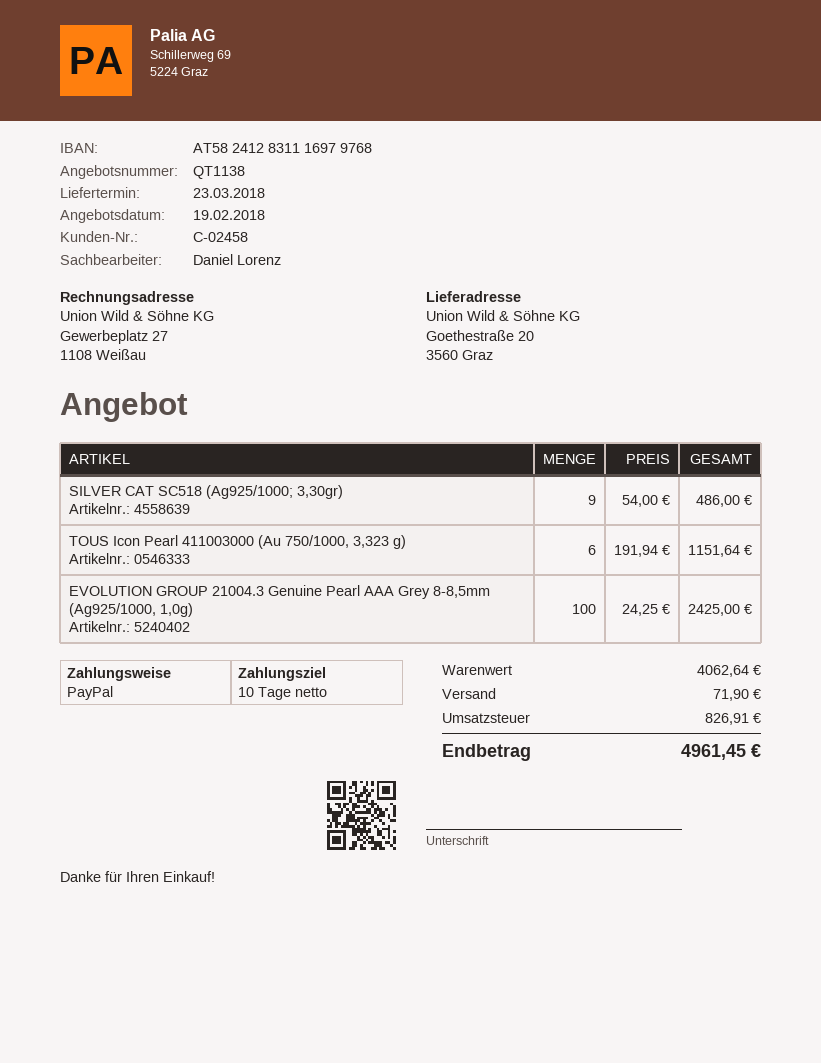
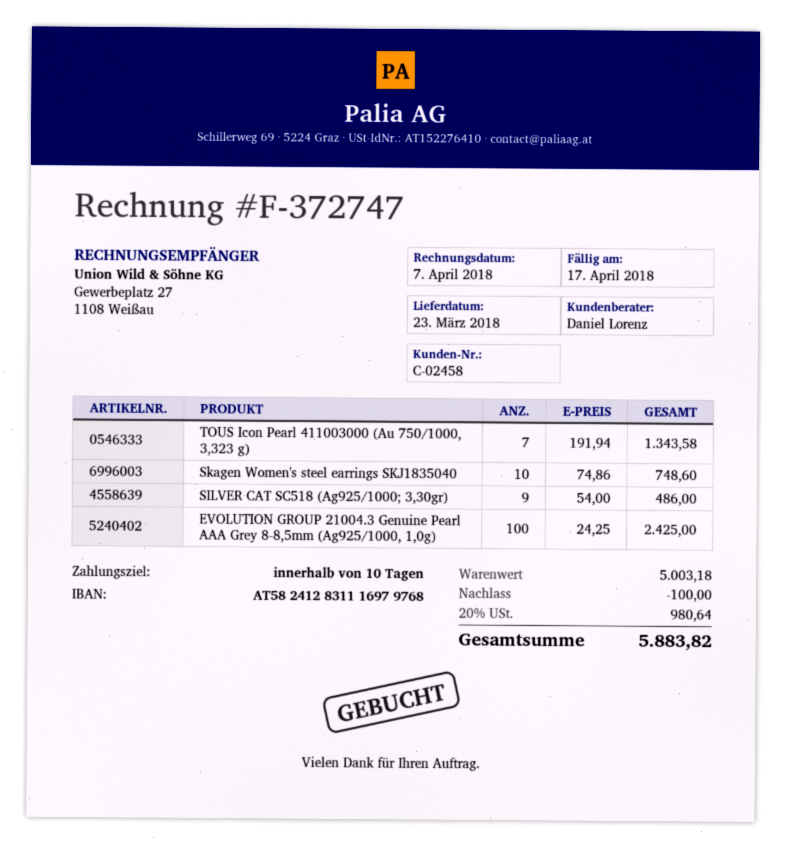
TOUS Icon Pearl 411003000 (Au 750/1000, 3,323 g): 6 x 191.94 = 1151.64 -> 7 x 191.94 = 1343.58
Skagen Women's steel earrings SKJ1835040: none -> 10 x 74.86 = 748.60
subtotal: 4062.64 -> 5003.18
discount: none -> 100.00
shipping: 71.90 -> none
tax: 826.91 -> 980.64
total: 4961.45 -> 5883.82

